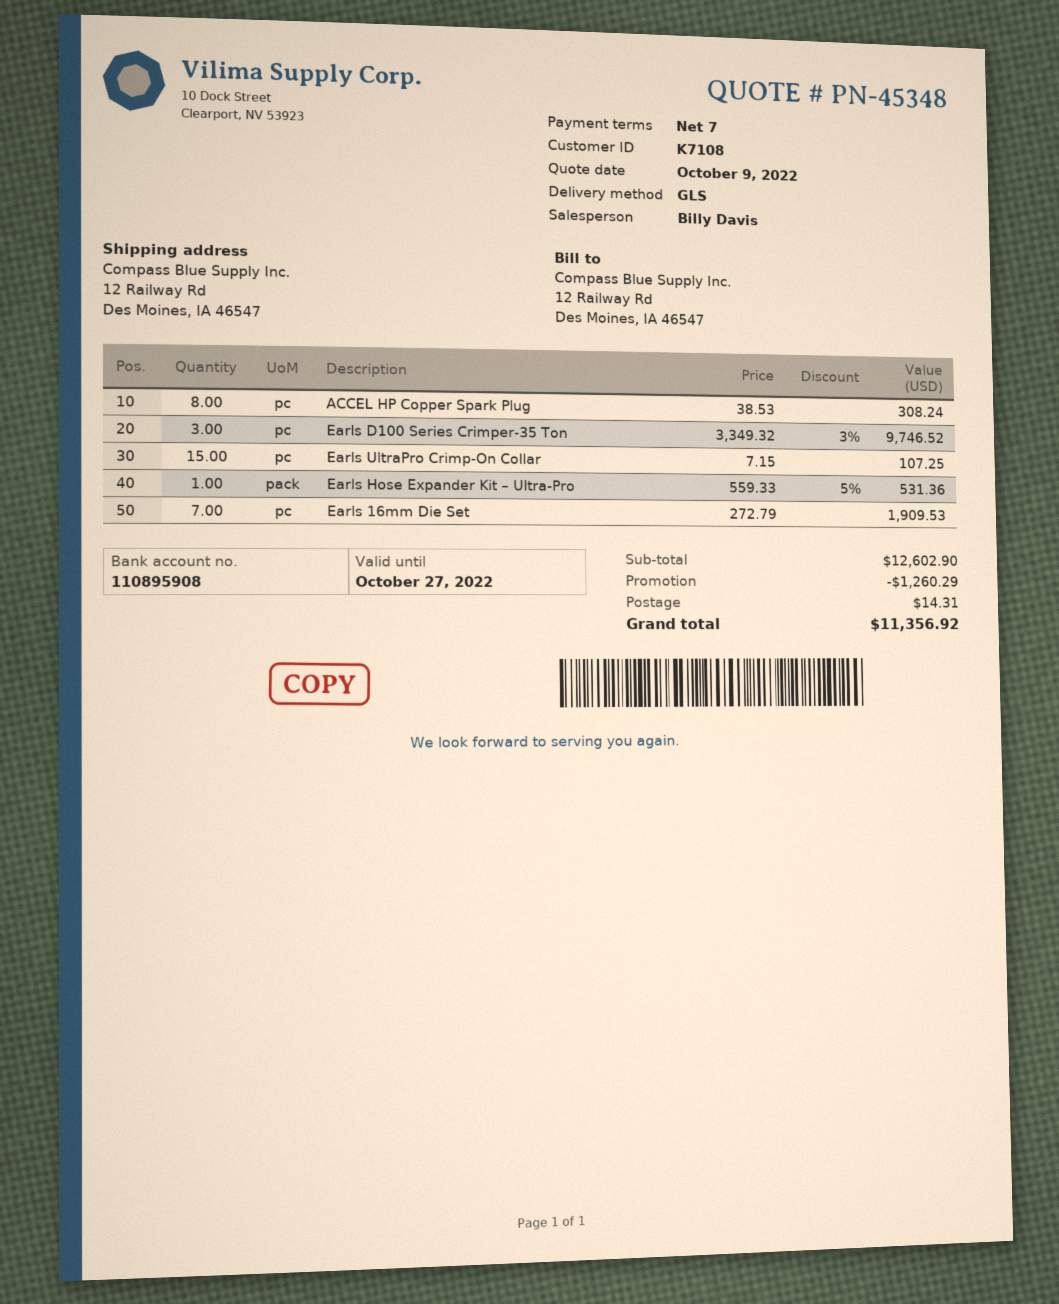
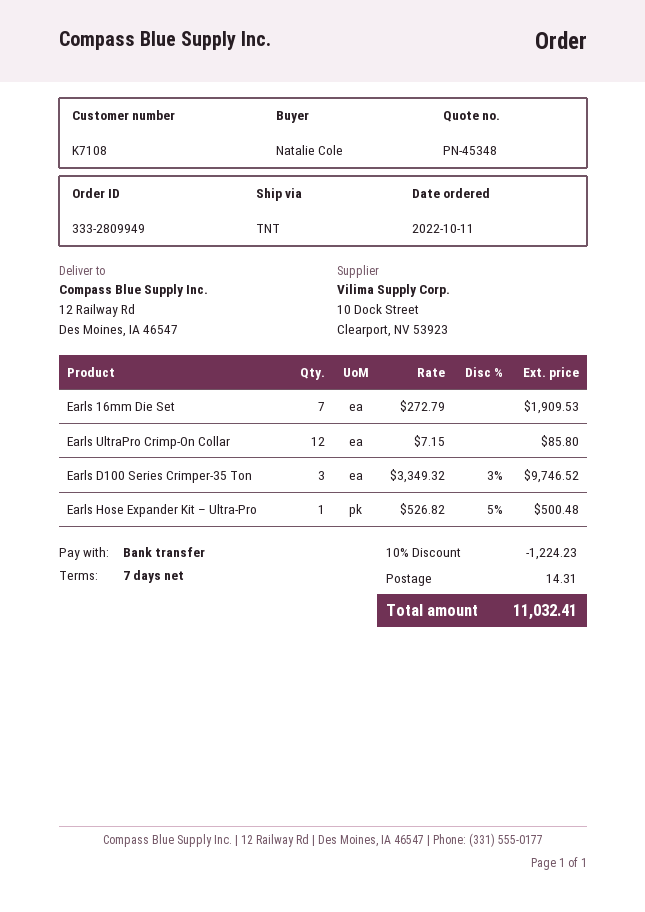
shipping method: GLS -> TNT
ACCEL HP Copper Spark Plug: 8 x 38.53 = 308.24 -> none
Earls UltraPro Crimp-On Collar: 15 x 7.15 = 107.25 -> 12 x 7.15 = 85.80
Earls Hose Expander Kit – Ultra-Pro: 1 x 559.33 - 5% = 531.36 -> 1 x 526.82 - 5% = 500.48
discount: 1260.29 -> 1224.23
total: 11356.92 -> 11032.41

